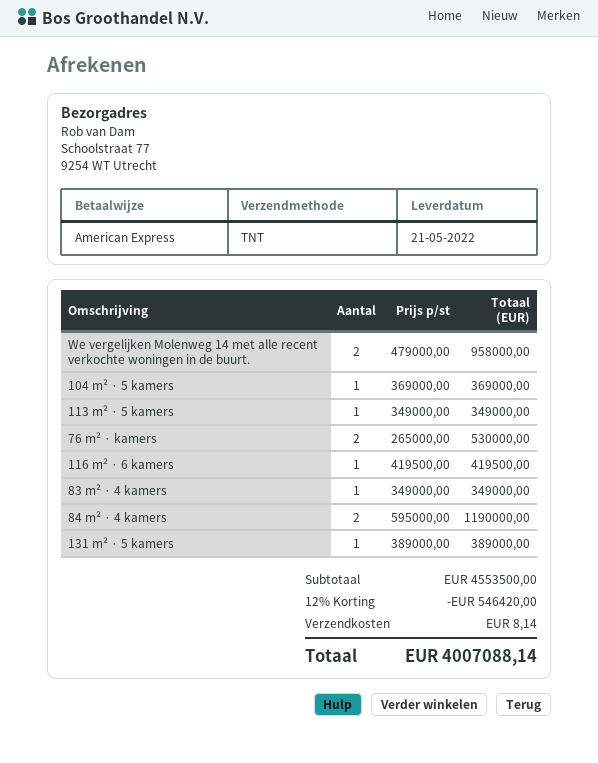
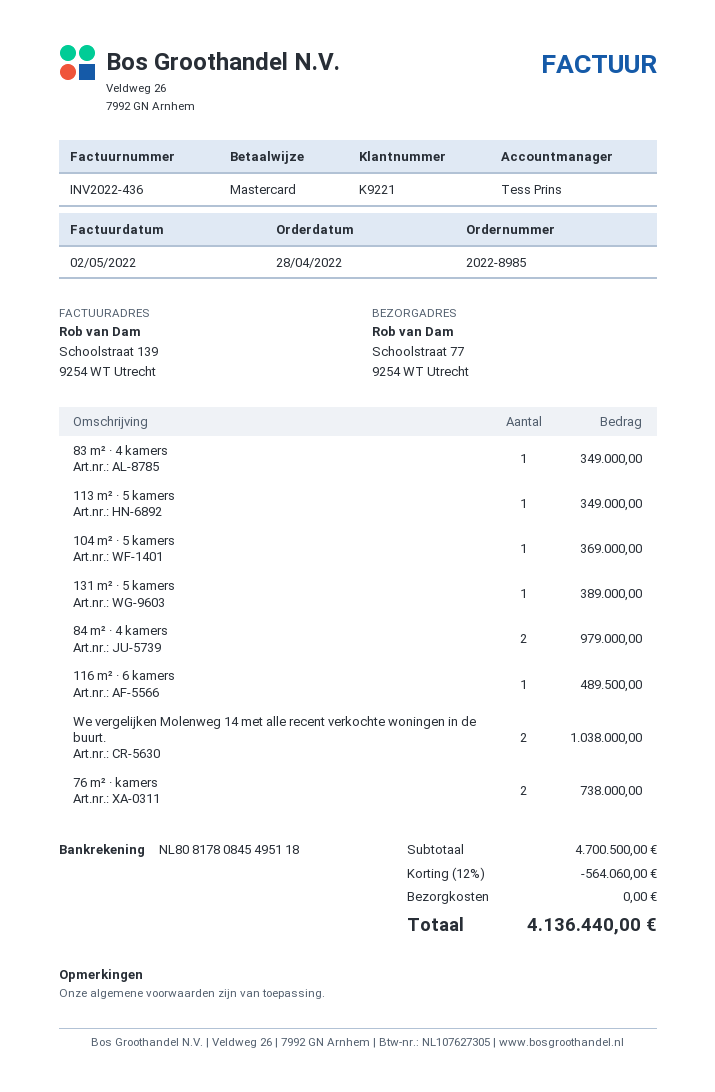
payment method: American Express -> Mastercard
We vergelijken Molenweg 14 met alle recent verkochte woningen in de buurt.: 2 for 958000.00 -> 2 for 1038000.00
76 m² · kamers: 2 for 530000.00 -> 2 for 738000.00
116 m² · 6 kamers: 1 for 419500.00 -> 1 for 489500.00
84 m² · 4 kamers: 2 for 1190000.00 -> 2 for 979000.00
subtotal: 4553500.00 -> 4700500.00
discount: 12% = 546420.00 -> 12% = 564060.00
shipping: 8.14 -> 0.00
total: 4007088.14 -> 4136440.00

